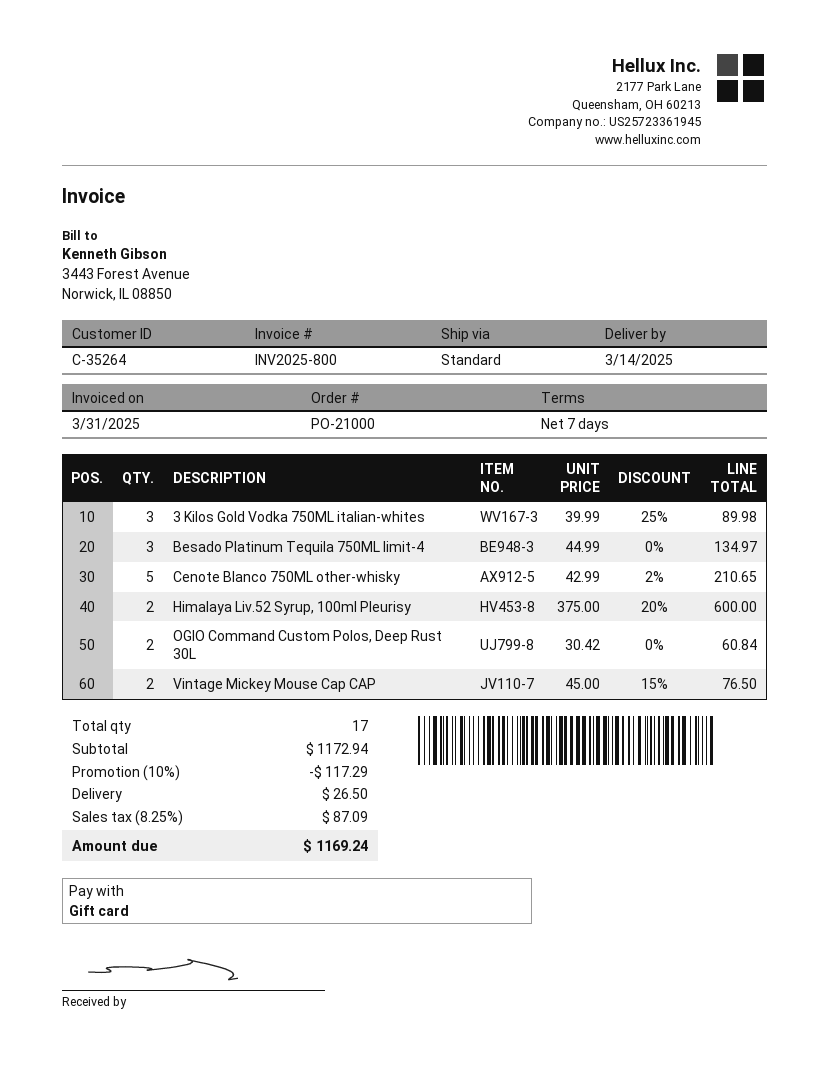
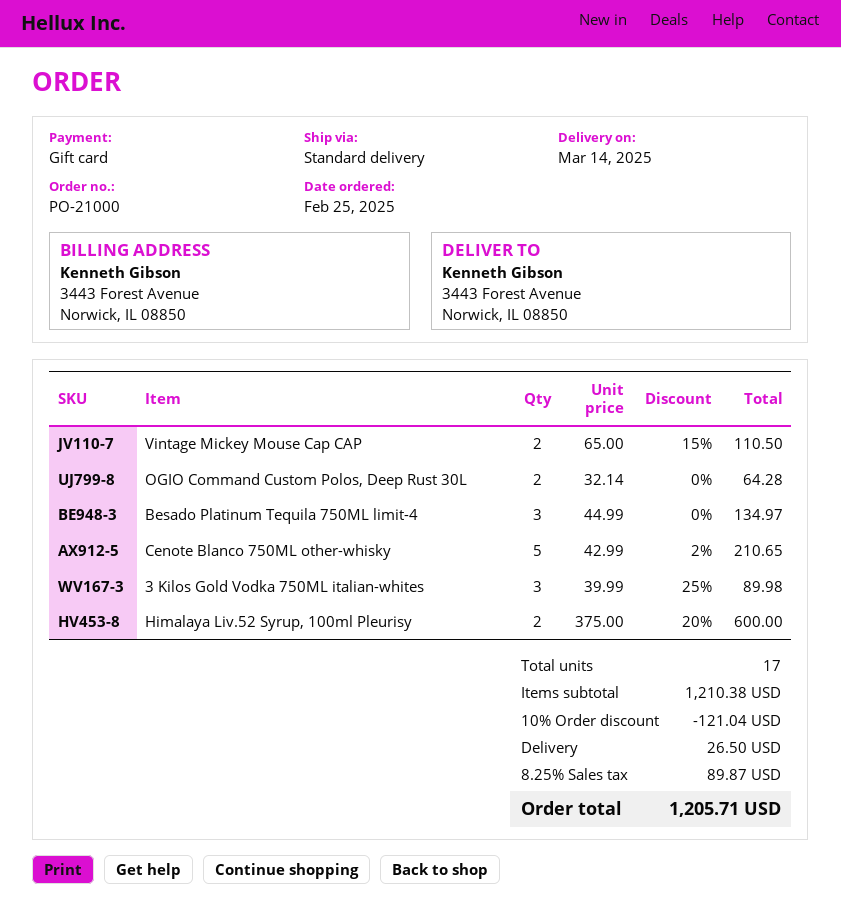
OGIO Command Custom Polos, Deep Rust 30L: 2 x 30.42 = 60.84 -> 2 x 32.14 = 64.28
Vintage Mickey Mouse Cap CAP: 2 x 45.00 - 15% = 76.50 -> 2 x 65.00 - 15% = 110.50
subtotal: 1172.94 -> 1210.38
discount: 10% = 117.29 -> 10% = 121.04
tax: 8.25% = 87.09 -> 8.25% = 89.87
total: 1169.24 -> 1205.71

